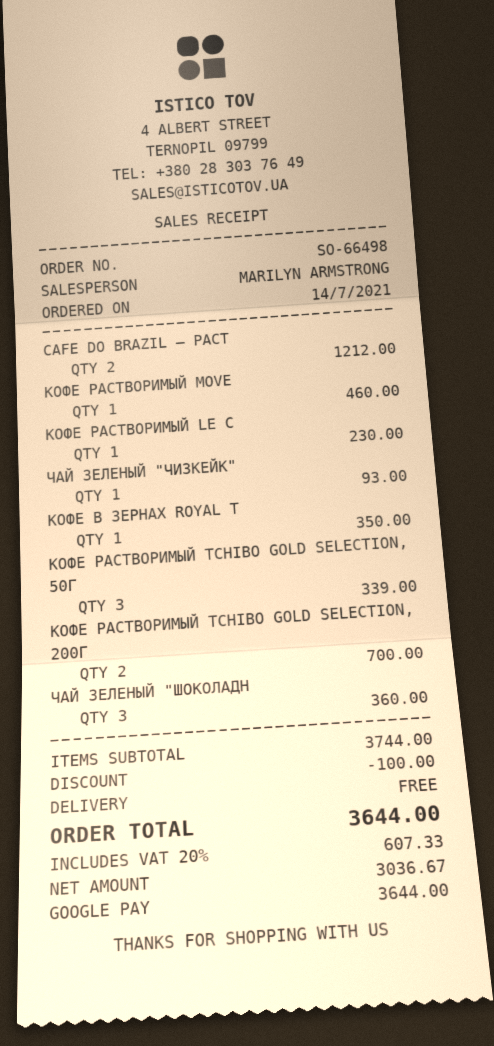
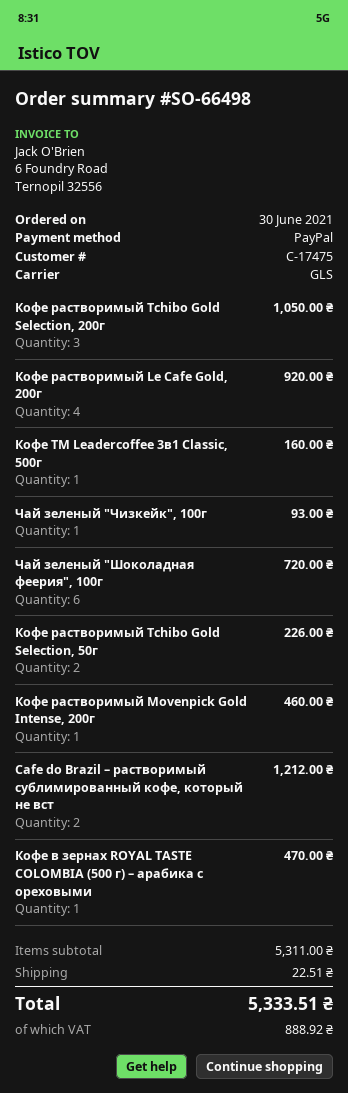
order date: 2021-07-14 -> 2021-06-30
payment method: Google Pay -> PayPal
КОФЕ РАСТВОРИМЫЙ LE C: 1 for 230.00 -> 4 for 920.00
КОФЕ В ЗЕРНАХ ROYAL T: 1 for 350.00 -> 1 for 470.00
КОФЕ РАСТВОРИМЫЙ TCHIBO GOLD SELECTION, 50Г: 3 for 339.00 -> 2 for 226.00
КОФЕ РАСТВОРИМЫЙ TCHIBO GOLD SELECTION, 200Г: 2 for 700.00 -> 3 for 1050.00
ЧАЙ ЗЕЛЕНЫЙ "ШОКОЛАДН: 3 for 360.00 -> 6 for 720.00
Кофе TM Leadercoffee 3в1 Classic, 500г: none -> 1 for 160.00
subtotal: 3744.00 -> 5311.00
discount: 100.00 -> none
shipping: 0.00 -> 22.51
tax: 607.33 -> 888.92
total: 3644.00 -> 5333.51

